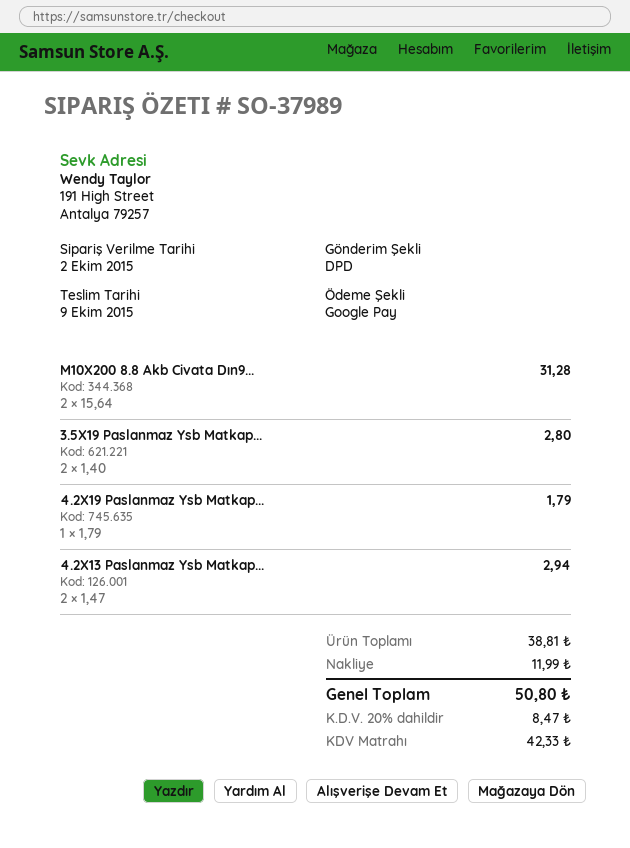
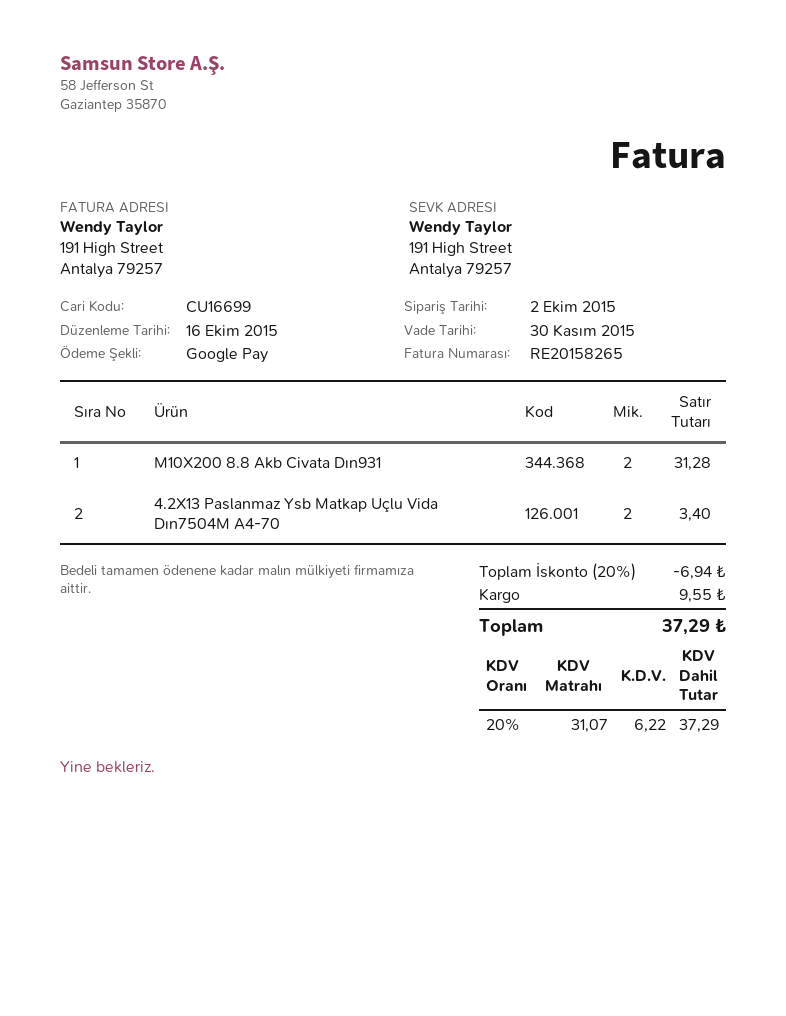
3.5X19 Paslanmaz Ysb Matkap...: 2 for 2.80 -> none
4.2X19 Paslanmaz Ysb Matkap...: 1 for 1.79 -> none
4.2X13 Paslanmaz Ysb Matkap...: 2 for 2.94 -> 2 for 3.40
discount: none -> 20% = 6.94
shipping: 11.99 -> 9.55
net: 42.33 -> 31.07
tax: 20% = 8.47 -> 20% = 6.22
total: 50.80 -> 37.29

